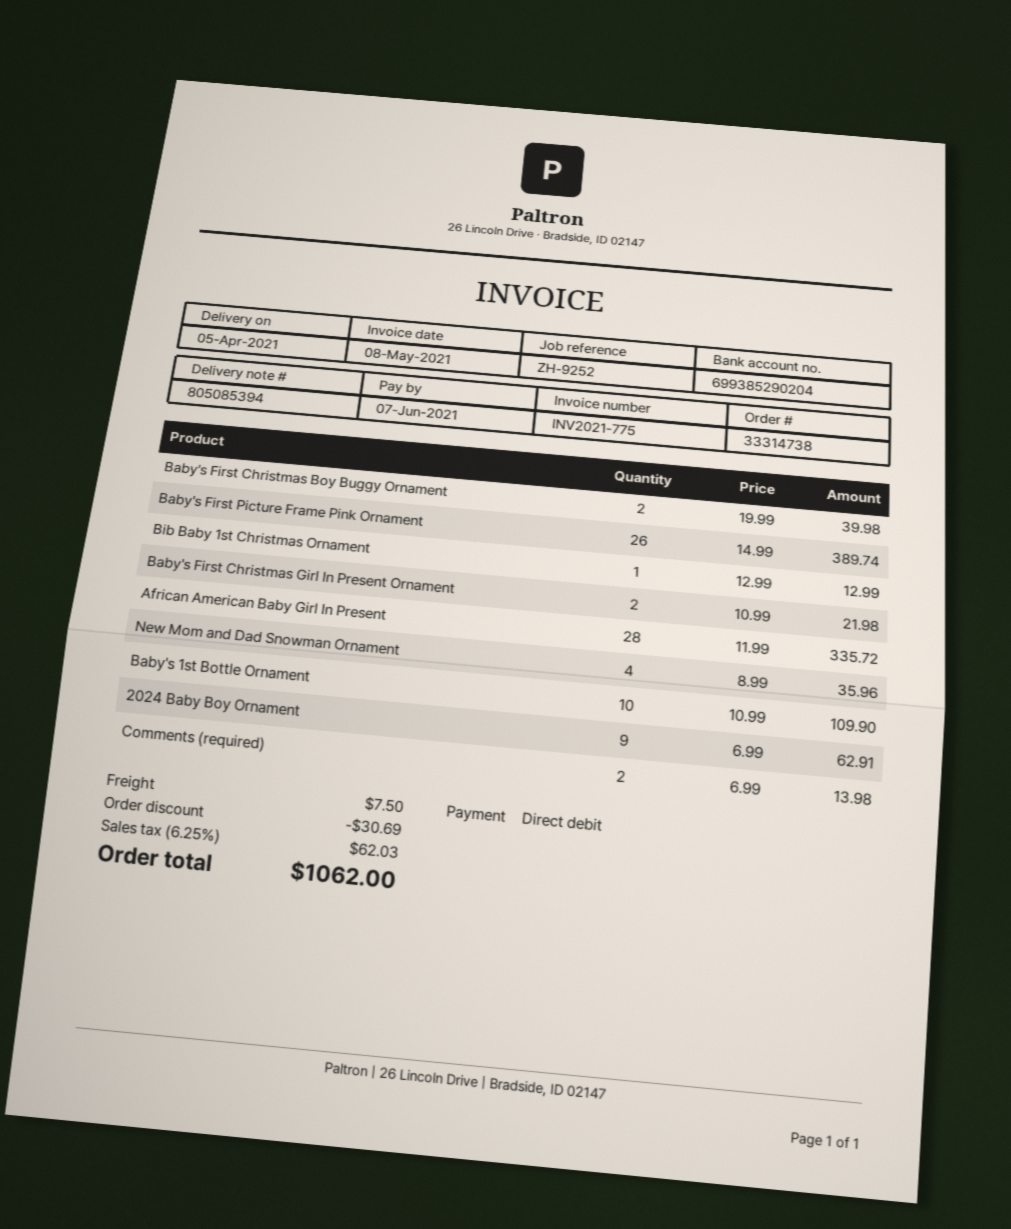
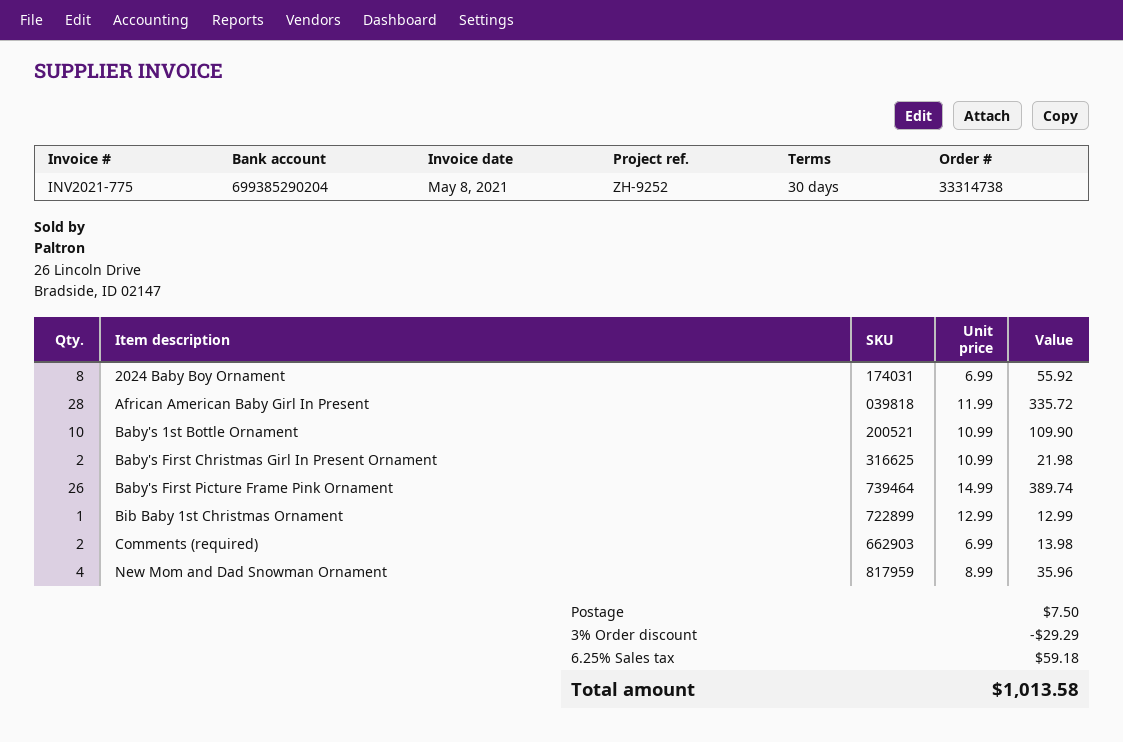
Baby's First Christmas Boy Buggy Ornament: 2 x 19.99 = 39.98 -> none
2024 Baby Boy Ornament: 9 x 6.99 = 62.91 -> 8 x 6.99 = 55.92
discount: 30.69 -> 29.29
tax: 6.25% = 62.03 -> 6.25% = 59.18
total: 1062.00 -> 1013.58

